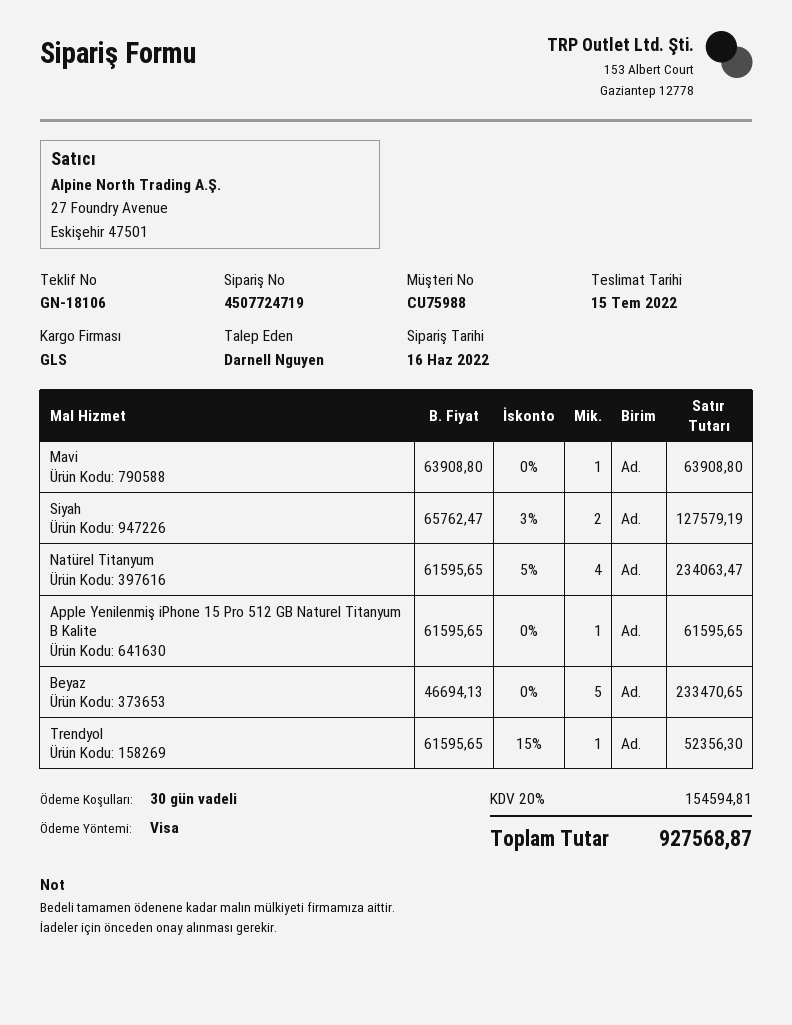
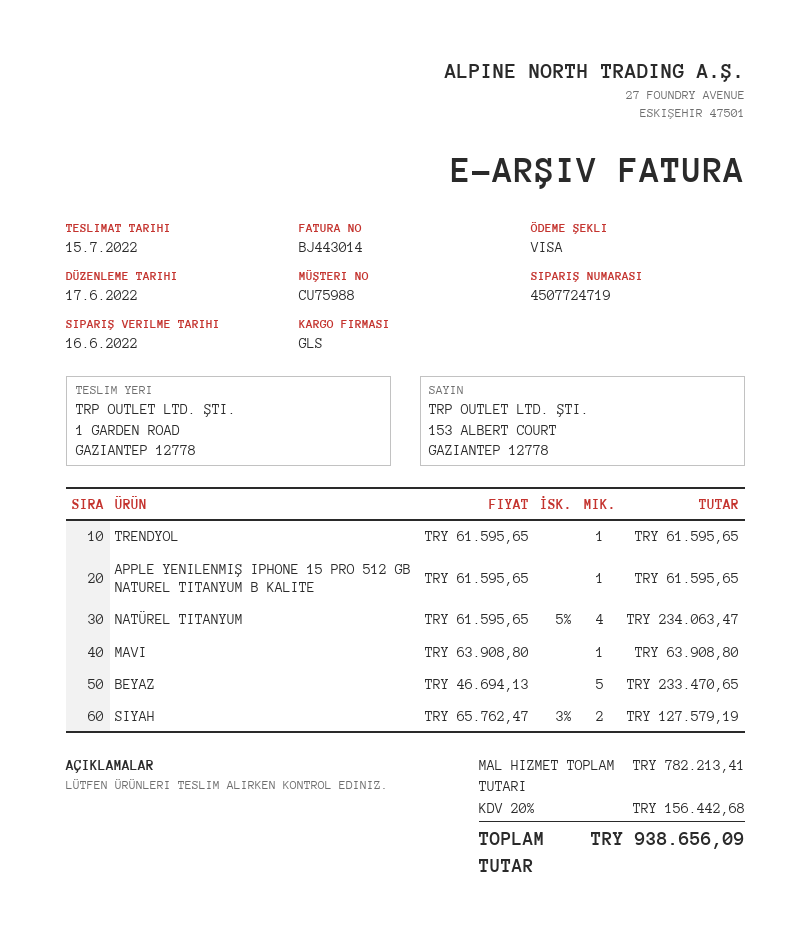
Trendyol: 1 x 61595.65 - 15% = 52356.30 -> 1 x 61595.65 = 61595.65
tax: 20% = 154594.81 -> 20% = 156442.68
total: 927568.87 -> 938656.09

